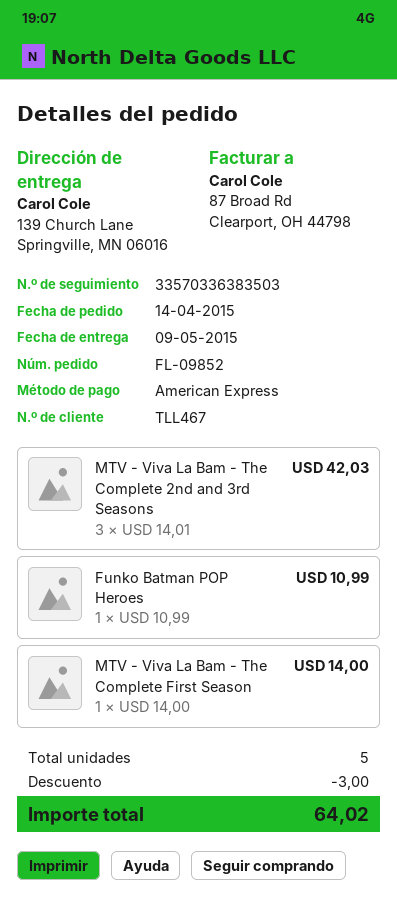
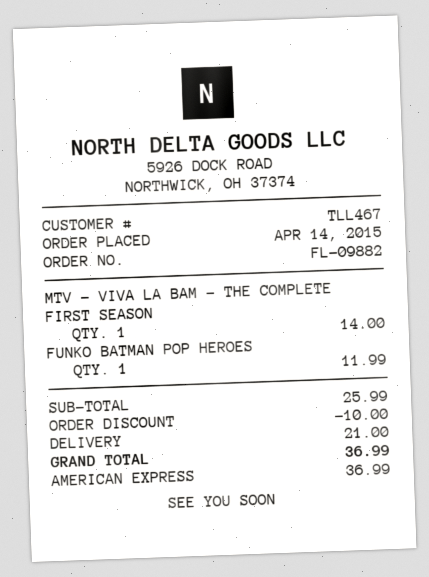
order number: FL-09852 -> FL-09882
MTV - Viva La Bam - The Complete 2nd and 3rd Seasons: 3 for 42.03 -> none
Funko Batman POP Heroes: 1 for 10.99 -> 1 for 11.99
discount: 3.00 -> 10.00
shipping: none -> 21.00
total: 64.02 -> 36.99

